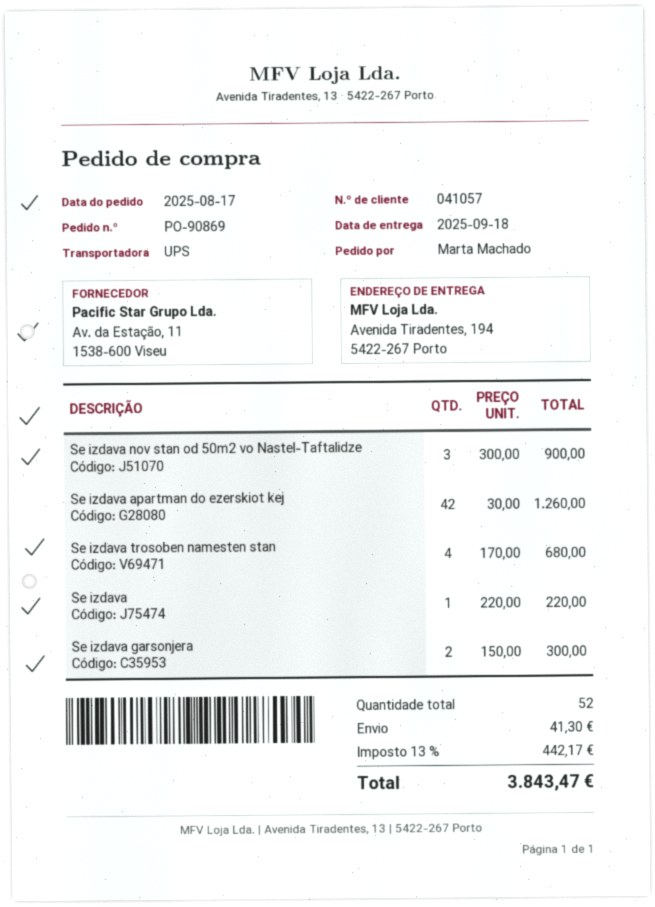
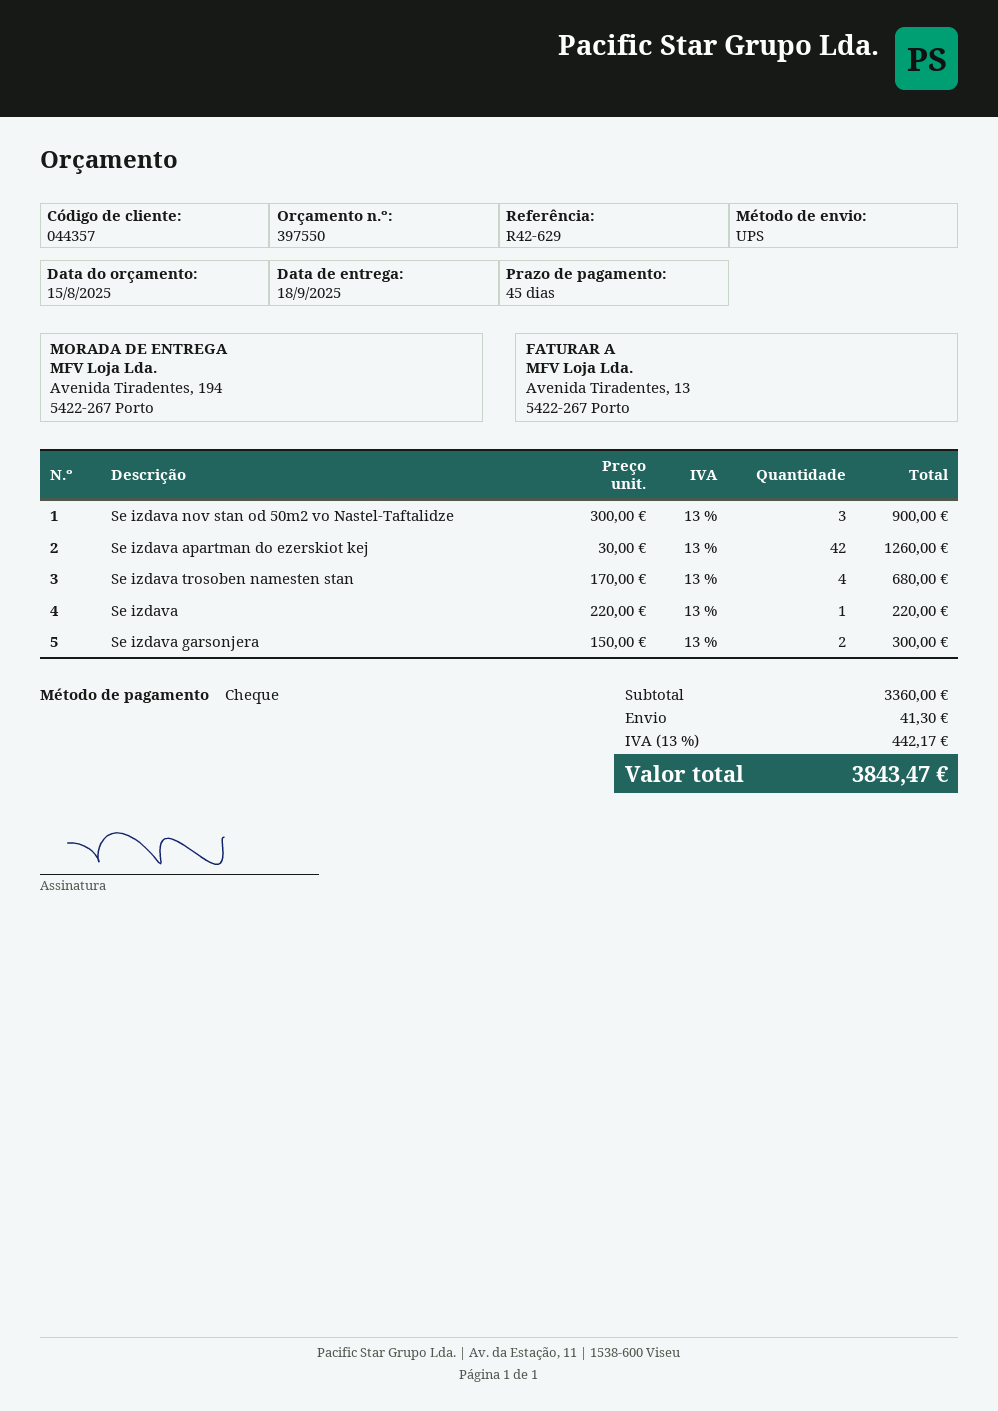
customer number: 041057 -> 044357

